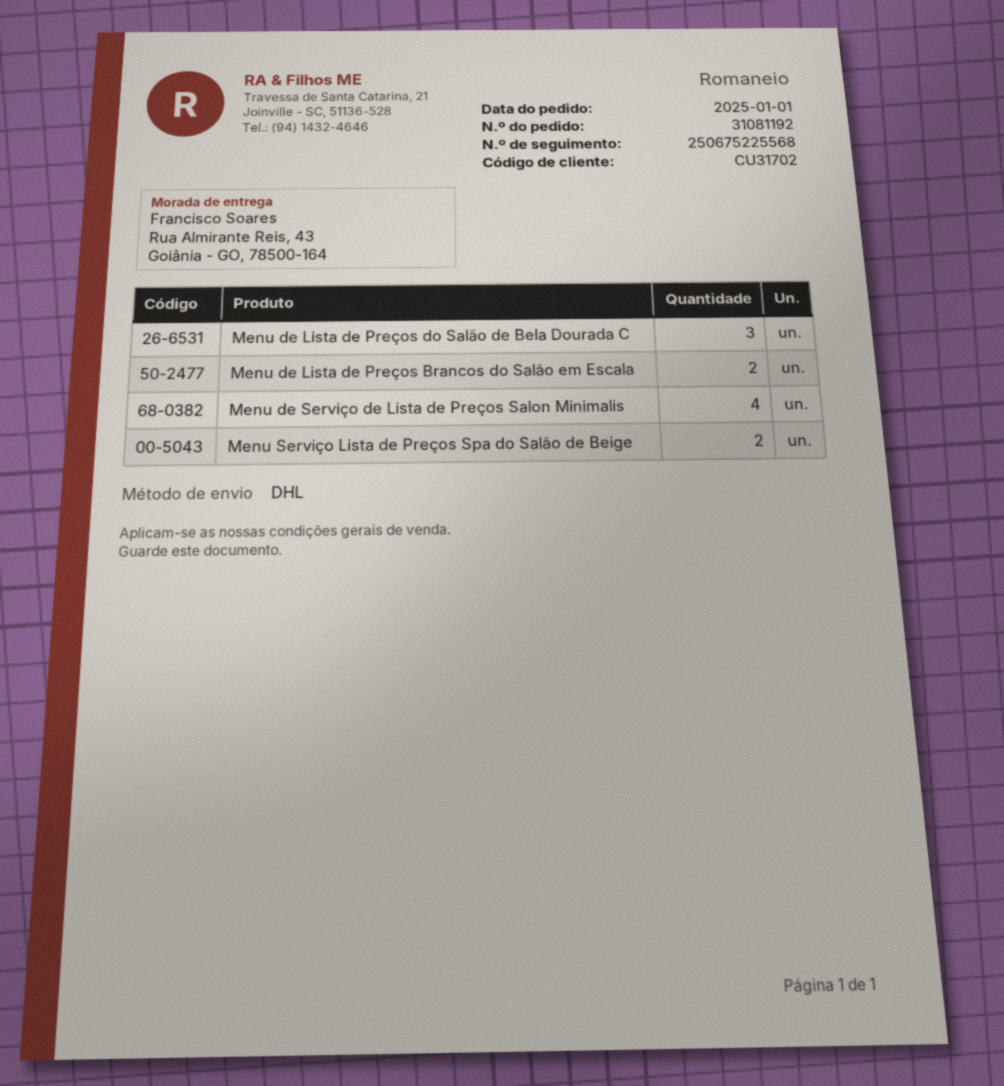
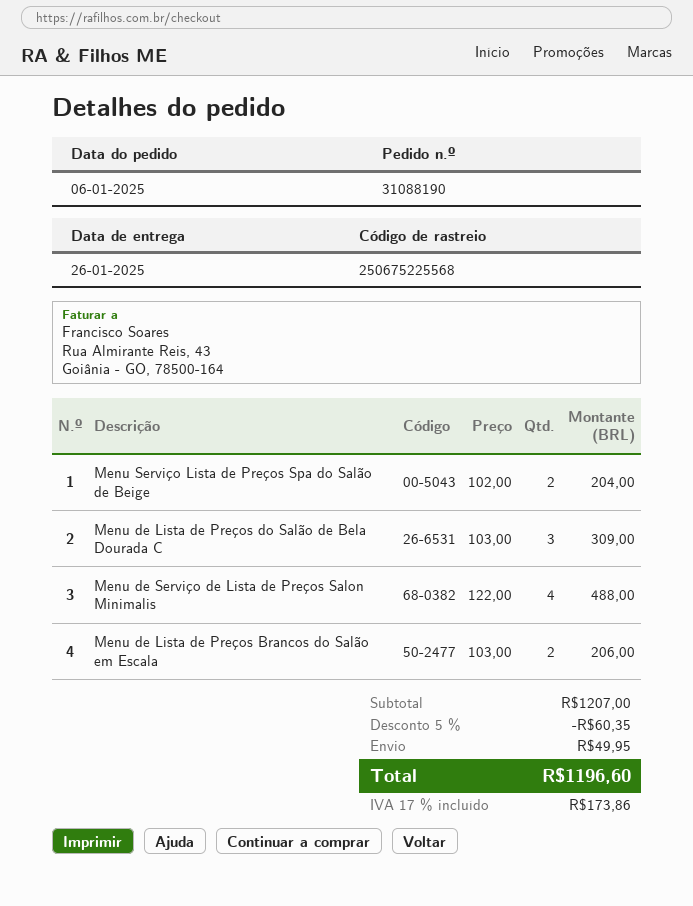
order number: 31081192 -> 31088190
order date: 2025-01-01 -> 2025-01-06

